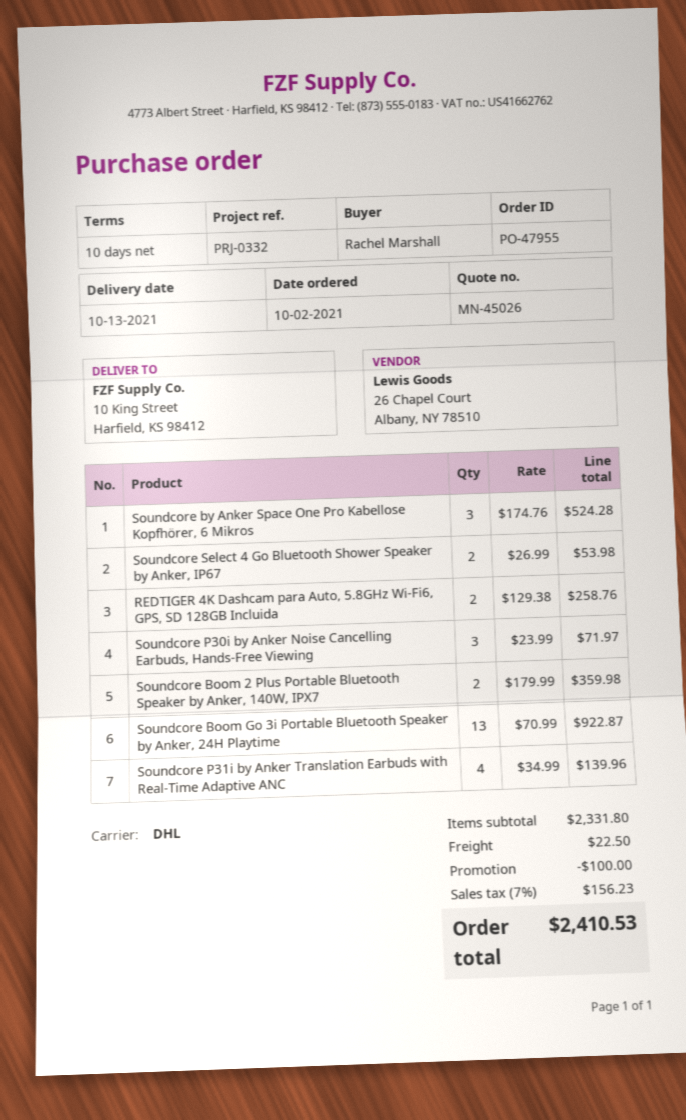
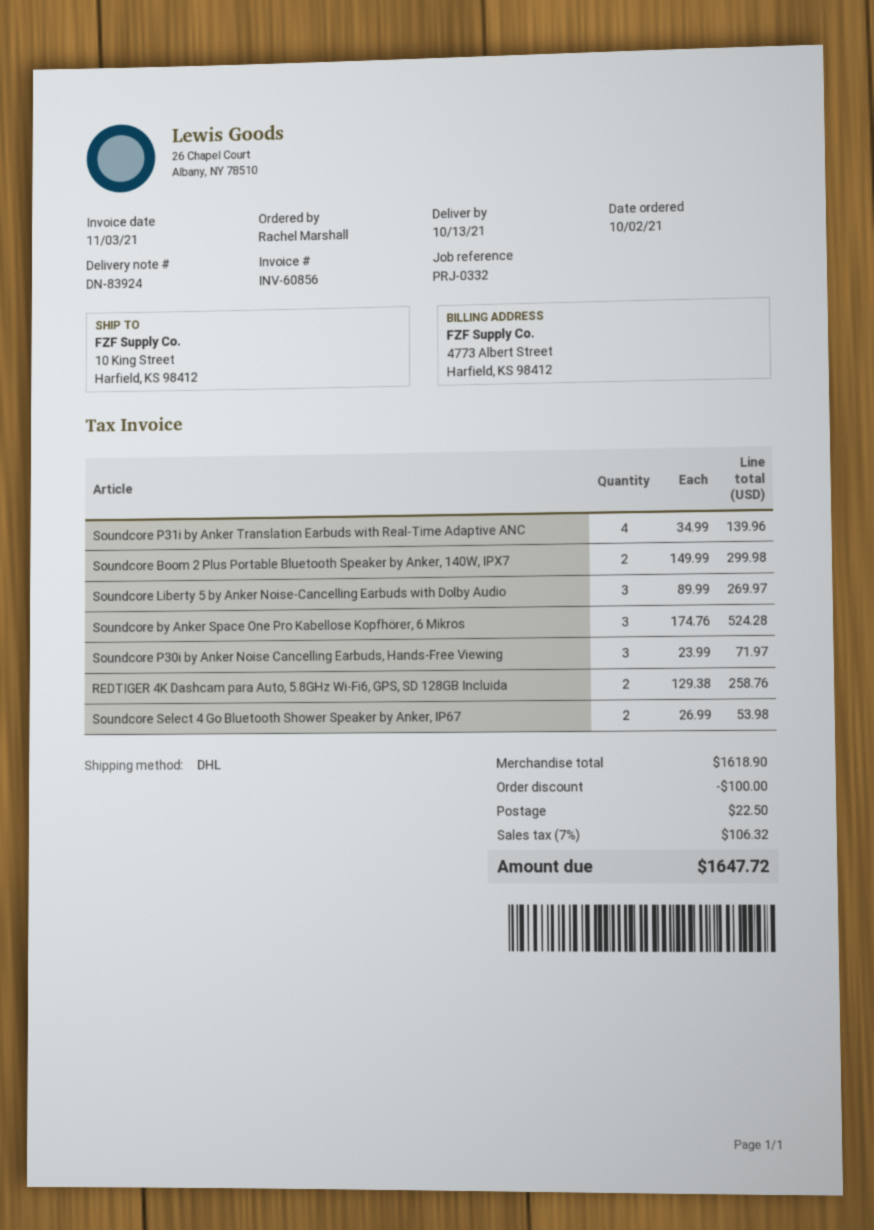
Soundcore Boom 2 Plus Portable Bluetooth Speaker by Anker, 140W, IPX7: 2 x 179.99 = 359.98 -> 2 x 149.99 = 299.98
Soundcore Boom Go 3i Portable Bluetooth Speaker by Anker, 24H Playtime: 13 x 70.99 = 922.87 -> none
Soundcore Liberty 5 by Anker Noise-Cancelling Earbuds with Dolby Audio: none -> 3 x 89.99 = 269.97
subtotal: 2331.80 -> 1618.90
tax: 7% = 156.23 -> 7% = 106.32
total: 2410.53 -> 1647.72

